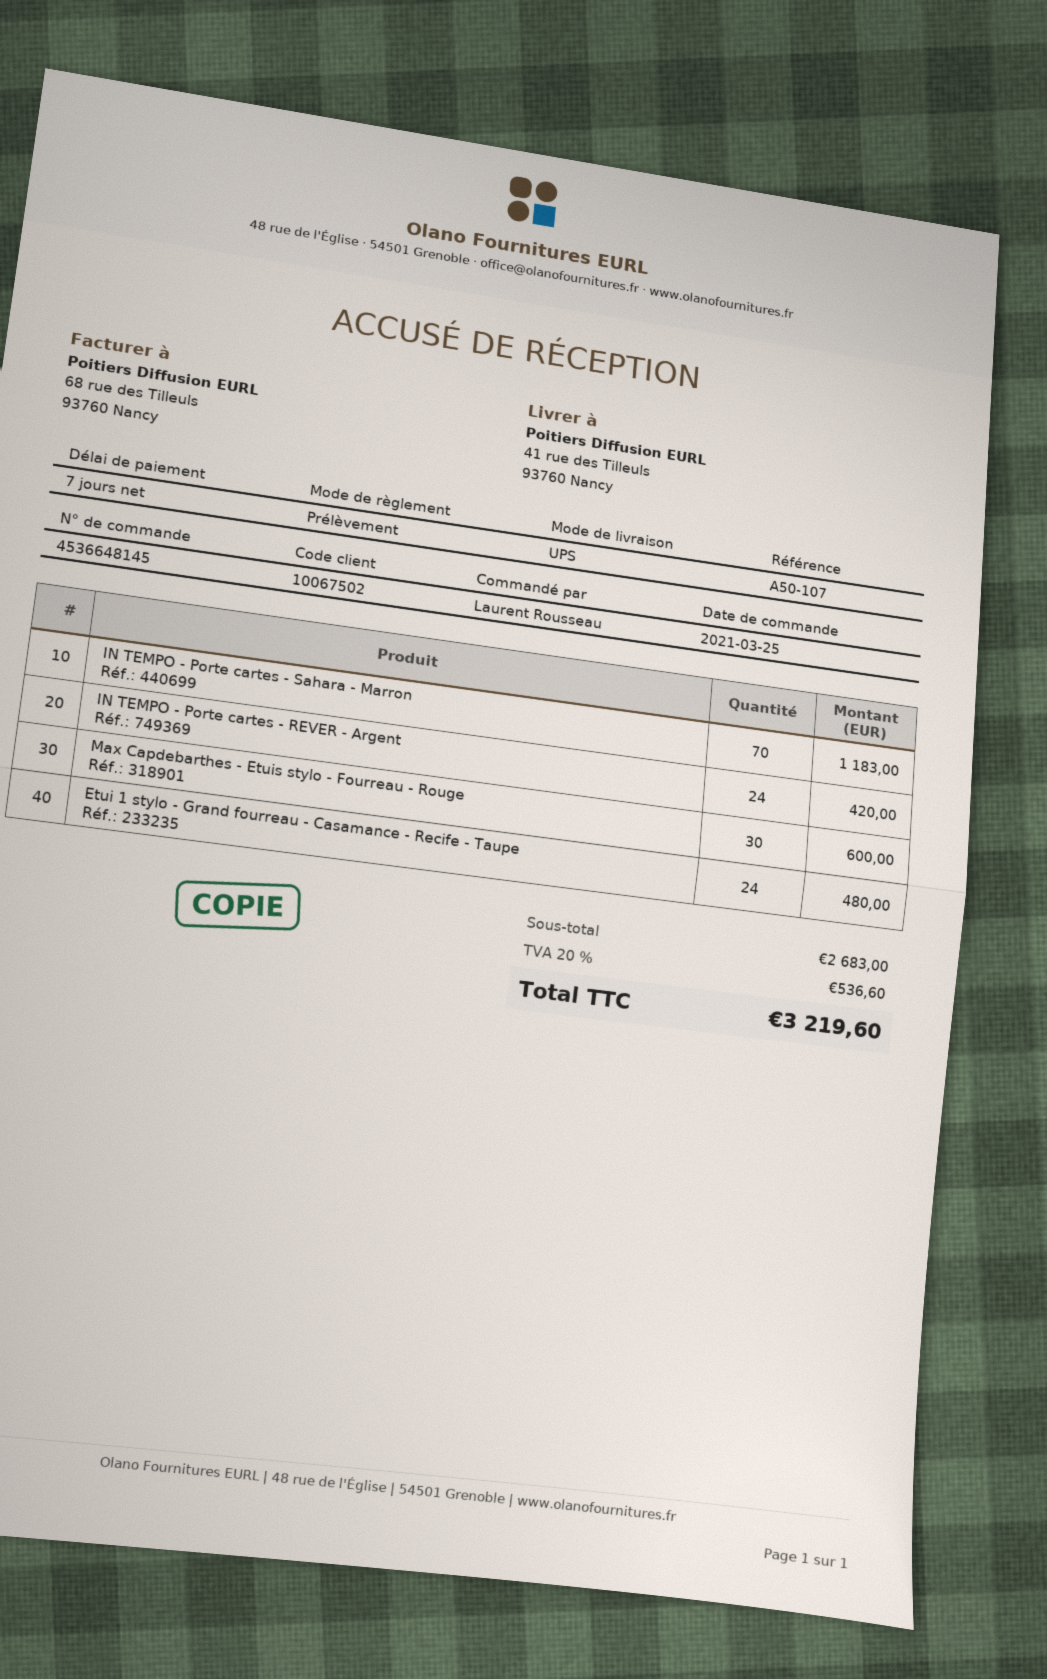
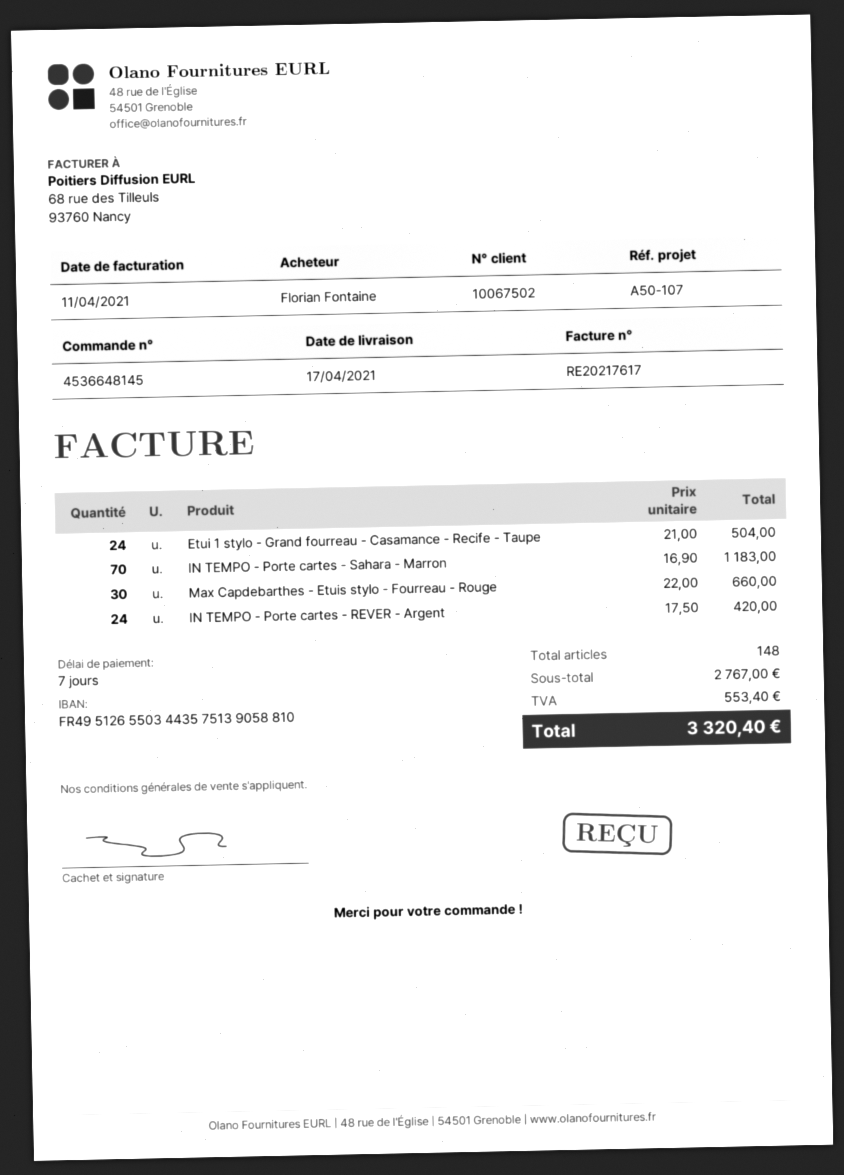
ordered by: Laurent Rousseau -> Florian Fontaine
Max Capdebarthes - Etuis stylo - Fourreau - Rouge: 30 for 600.00 -> 30 for 660.00
Etui 1 stylo - Grand fourreau - Casamance - Recife - Taupe: 24 for 480.00 -> 24 for 504.00
subtotal: 2683.00 -> 2767.00
tax: 536.60 -> 553.40
total: 3219.60 -> 3320.40

